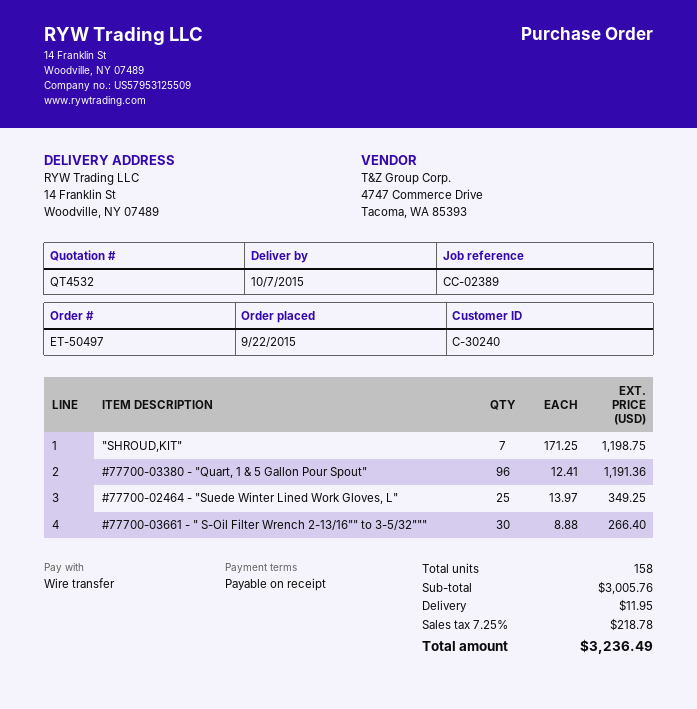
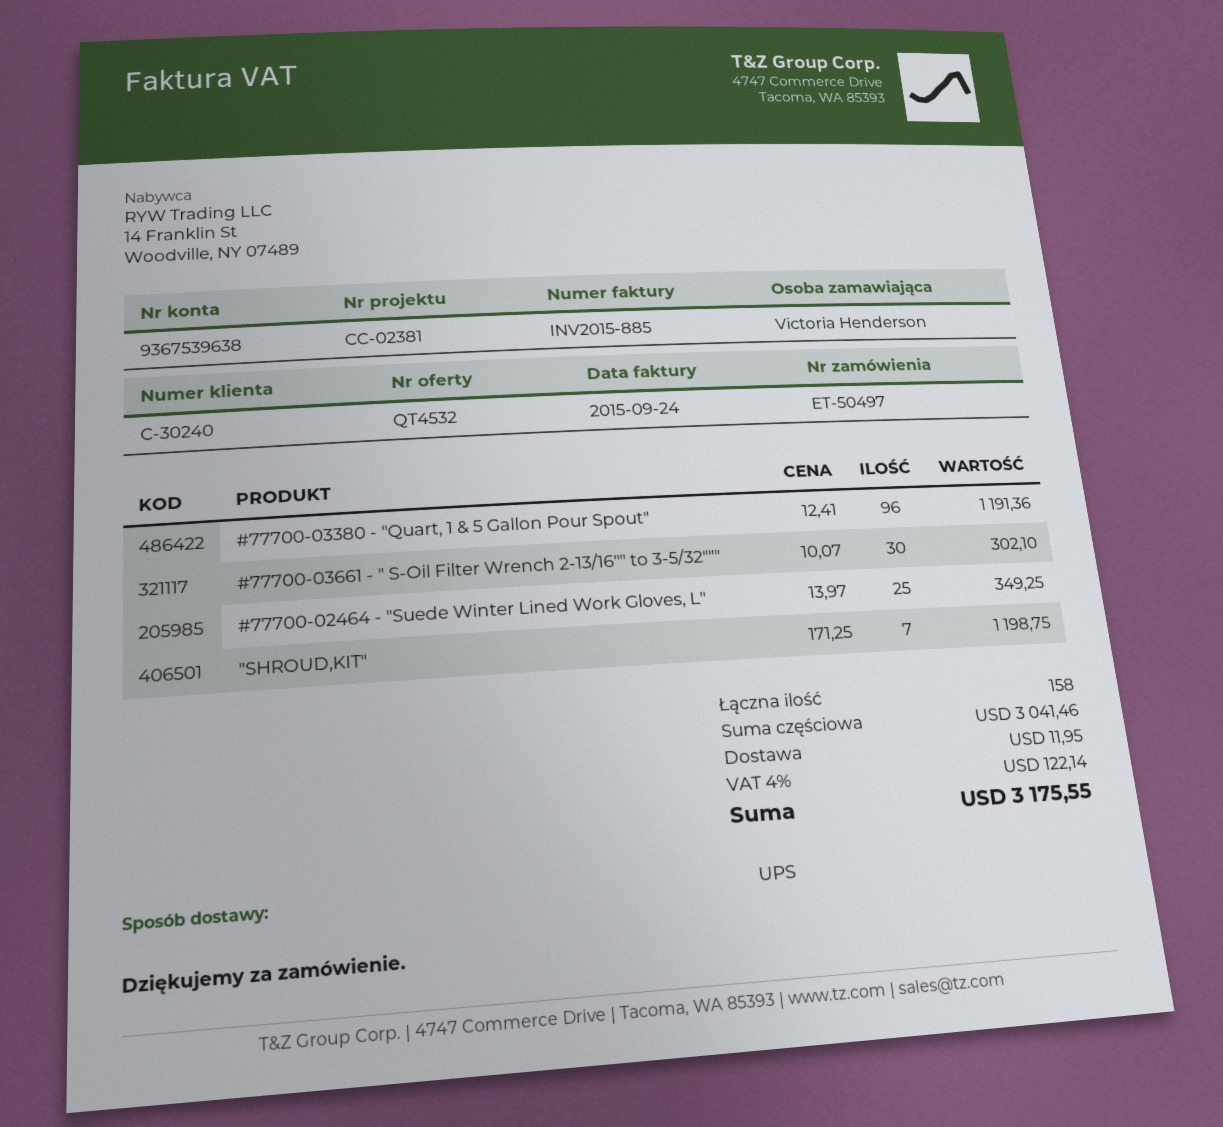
reference: CC-02389 -> CC-02381
#77700-03661 - " S-Oil Filter Wrench 2-13/16"" to 3-5/32""": 30 x 8.88 = 266.40 -> 30 x 10.07 = 302.10
subtotal: 3005.76 -> 3041.46
tax: 7.25% = 218.78 -> 4% = 122.14
total: 3236.49 -> 3175.55

